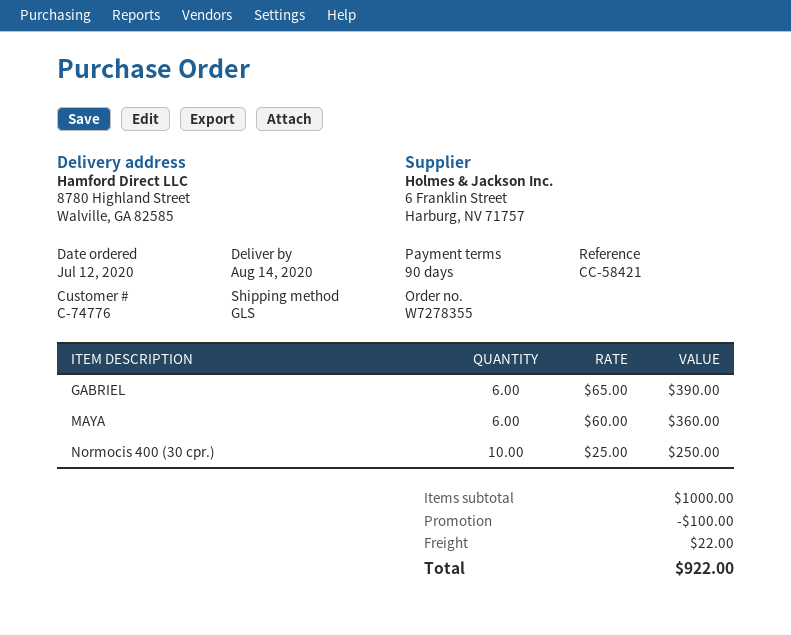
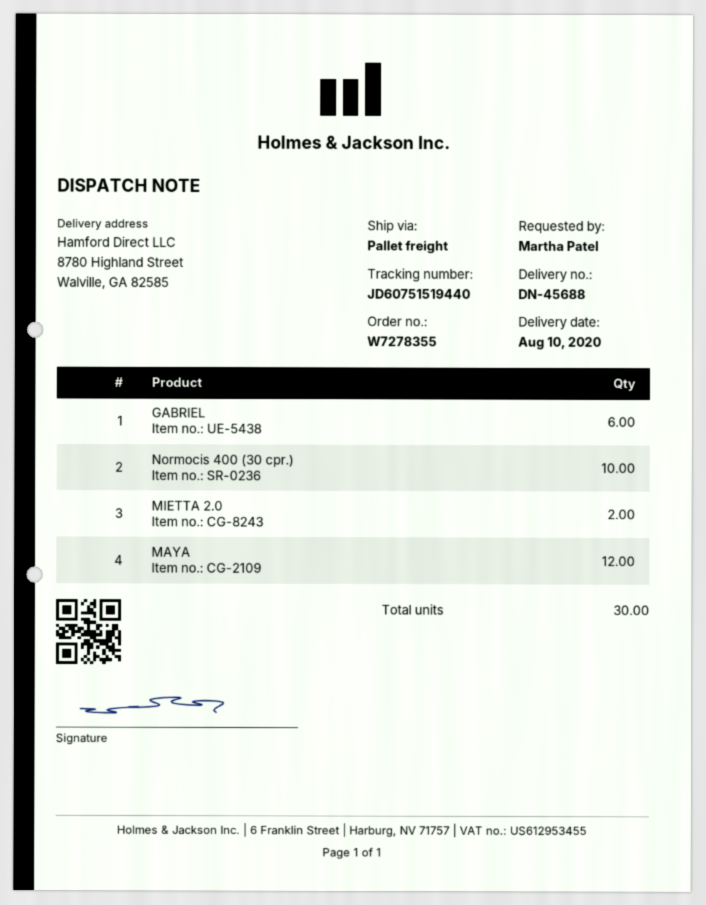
delivery date: 2020-08-14 -> 2020-08-10
shipping method: GLS -> pallet freight
MAYA: 6 -> 12
MIETTA 2.0: none -> 2

